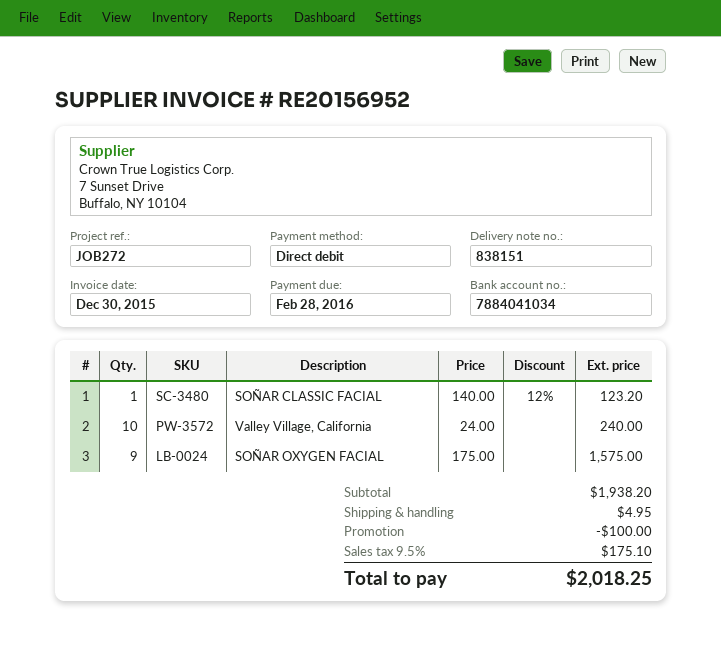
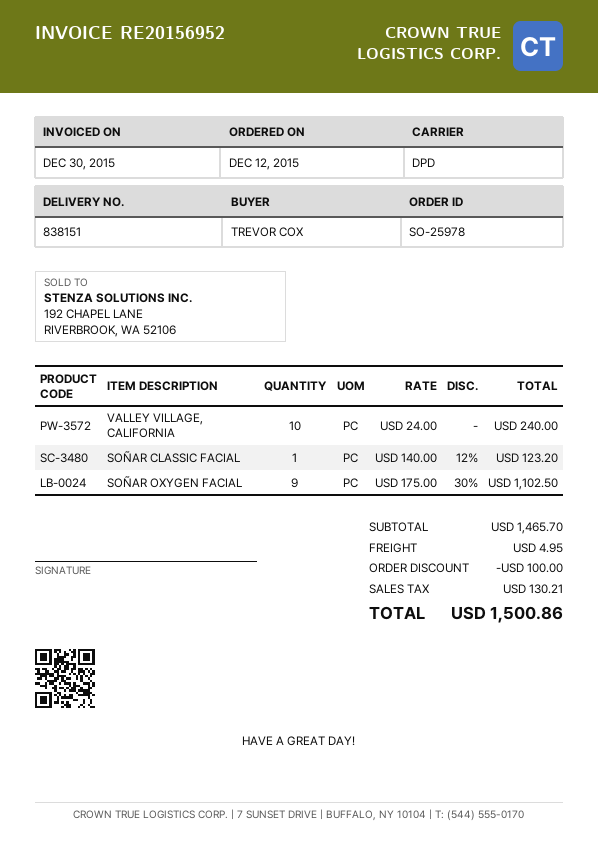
SOÑAR OXYGEN FACIAL: 9 x 175.00 = 1575.00 -> 9 x 175.00 - 30% = 1102.50
subtotal: 1938.20 -> 1465.70
tax: 175.10 -> 130.21
total: 2018.25 -> 1500.86

